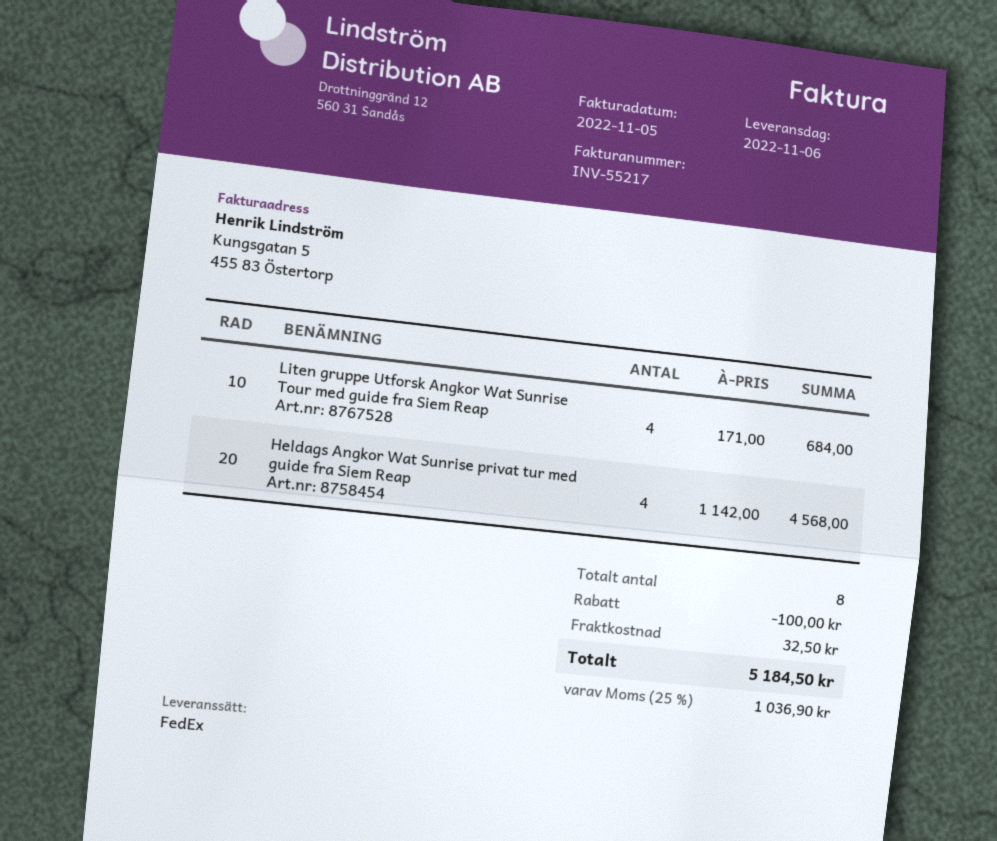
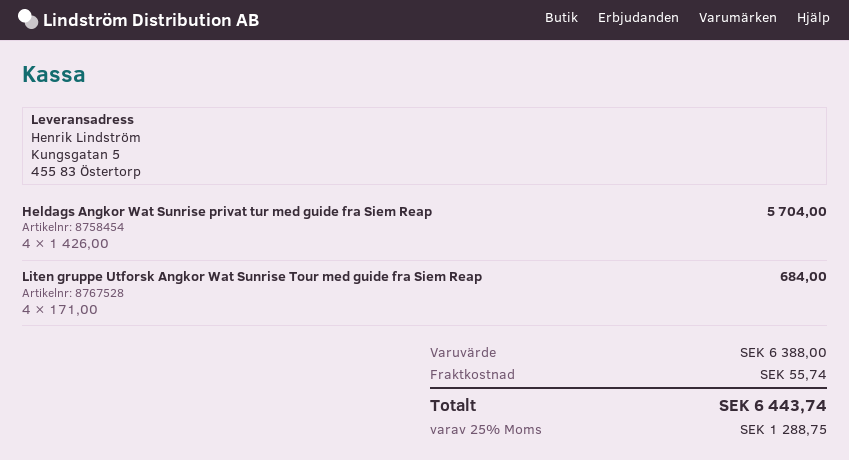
Heldags Angkor Wat Sunrise privat tur med guide fra Siem Reap: 4 x 1142.00 = 4568.00 -> 4 x 1426.00 = 5704.00
discount: 100.00 -> none
shipping: 32.50 -> 55.74
tax: 25% = 1036.90 -> 25% = 1288.75
total: 5184.50 -> 6443.74

